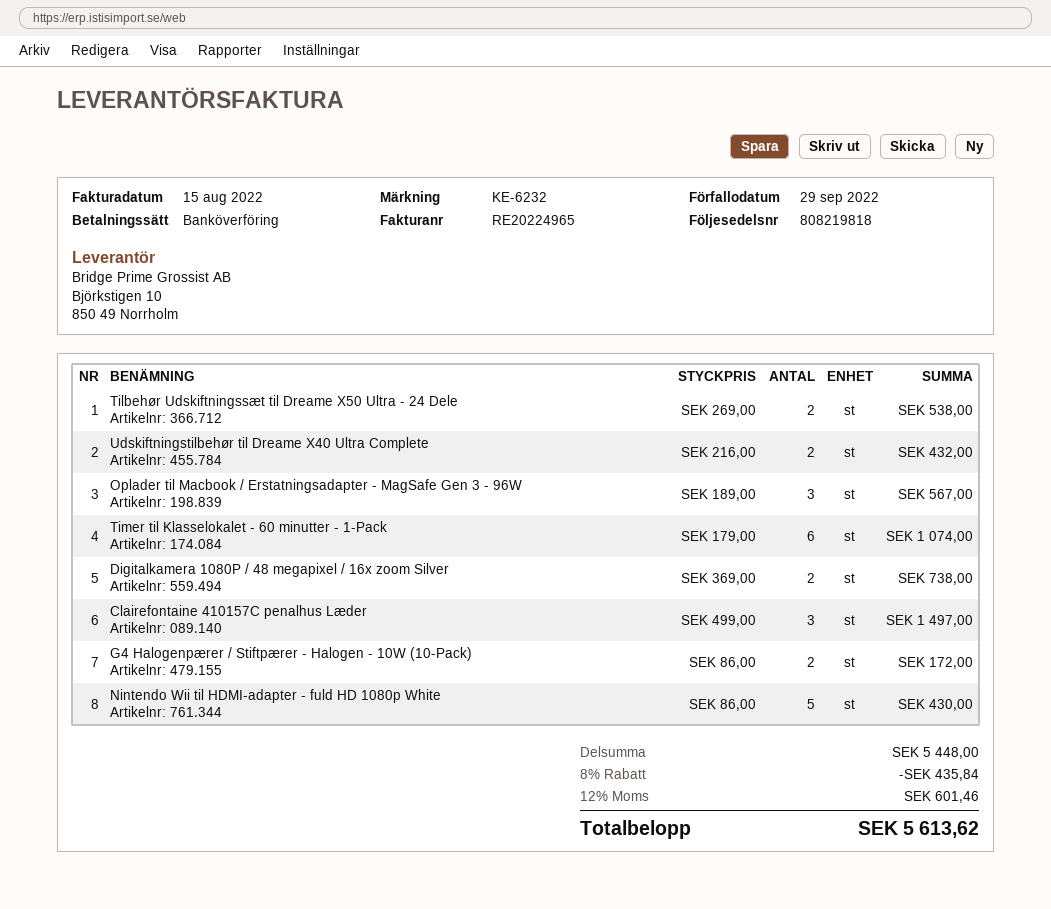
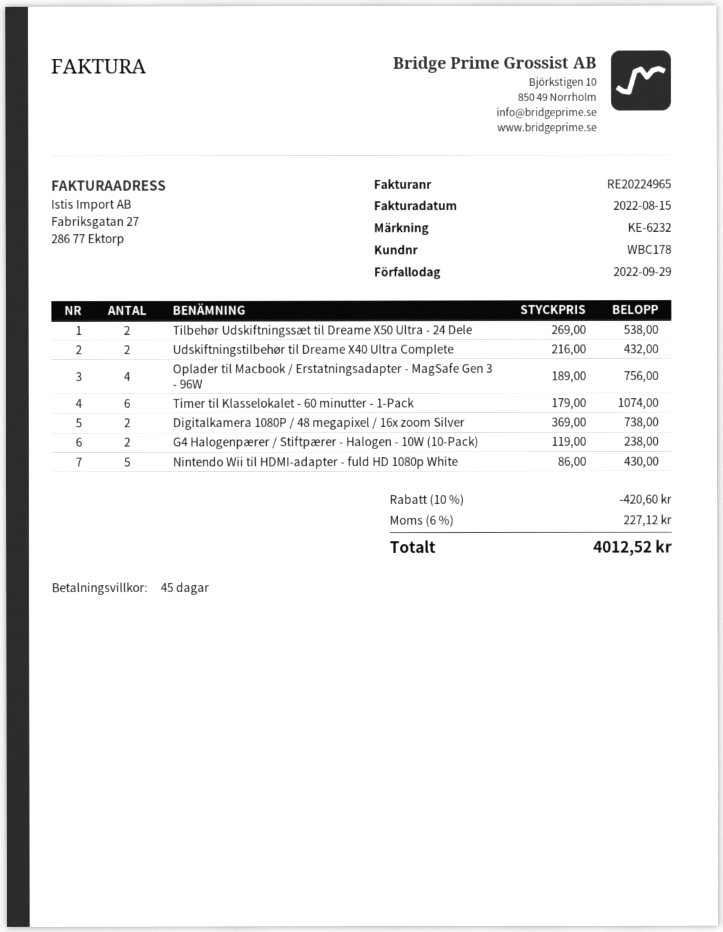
Oplader til Macbook / Erstatningsadapter - MagSafe Gen 3 - 96W: 3 x 189.00 = 567.00 -> 4 x 189.00 = 756.00
Clairefontaine 410157C penalhus Læder: 3 x 499.00 = 1497.00 -> none
G4 Halogenpærer / Stiftpærer - Halogen - 10W (10-Pack): 2 x 86.00 = 172.00 -> 2 x 119.00 = 238.00
discount: 8% = 435.84 -> 10% = 420.60
tax: 12% = 601.46 -> 6% = 227.12
total: 5613.62 -> 4012.52

